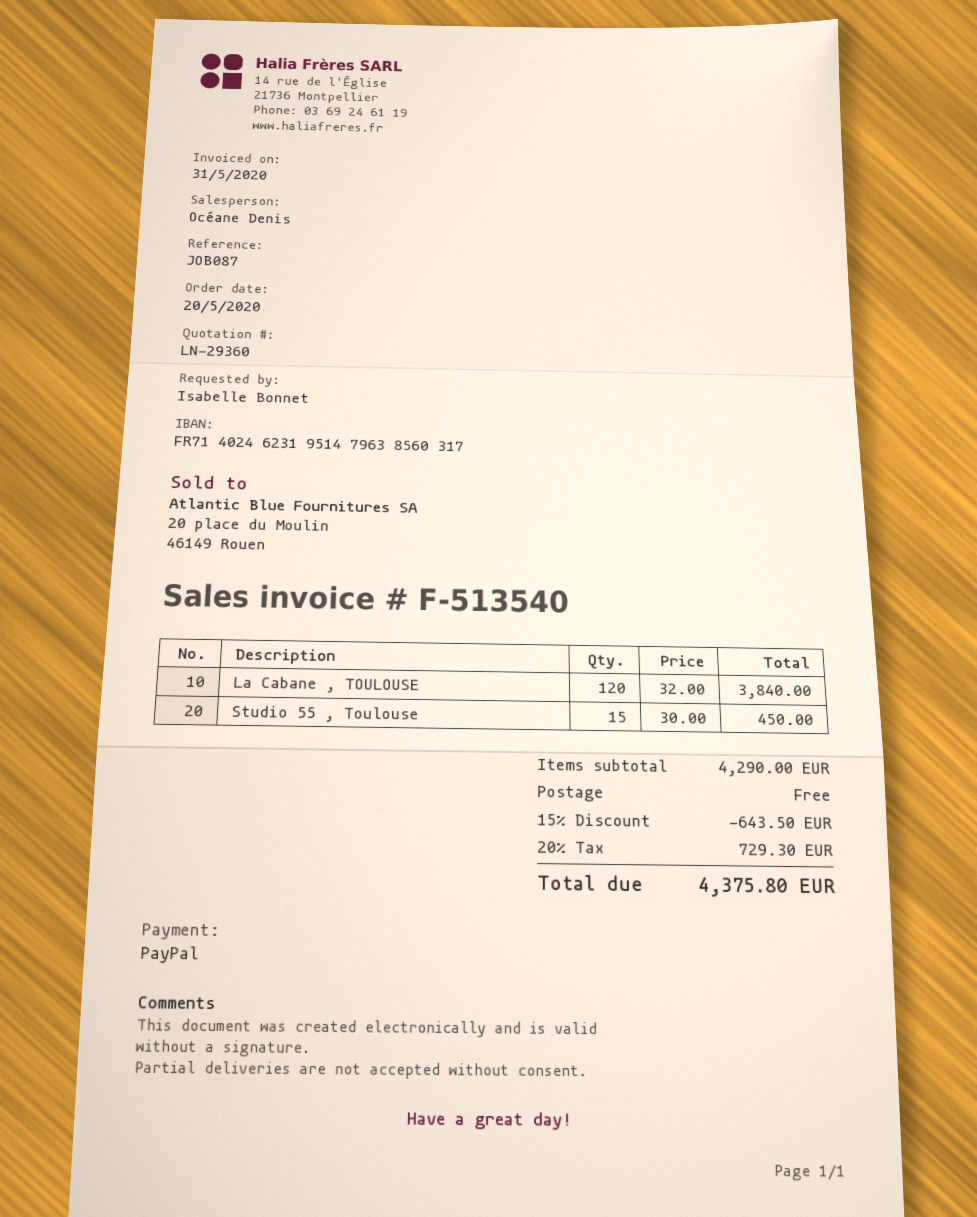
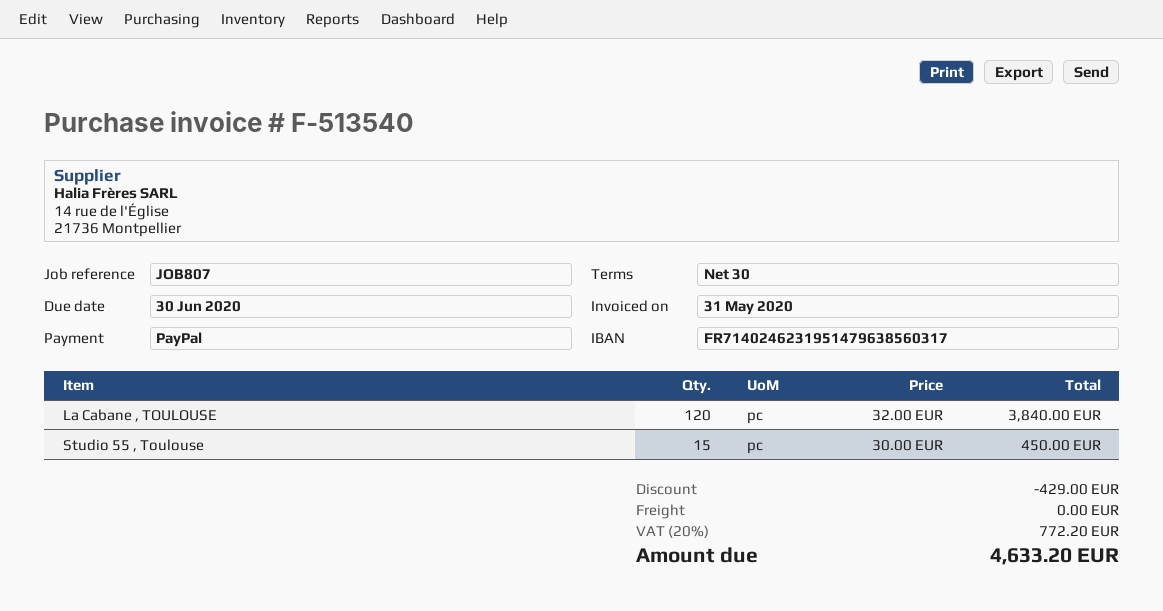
reference: JOB087 -> JOB807
discount: 643.50 -> 429.00
tax: 20% = 729.30 -> 20% = 772.20
total: 4375.80 -> 4633.20

